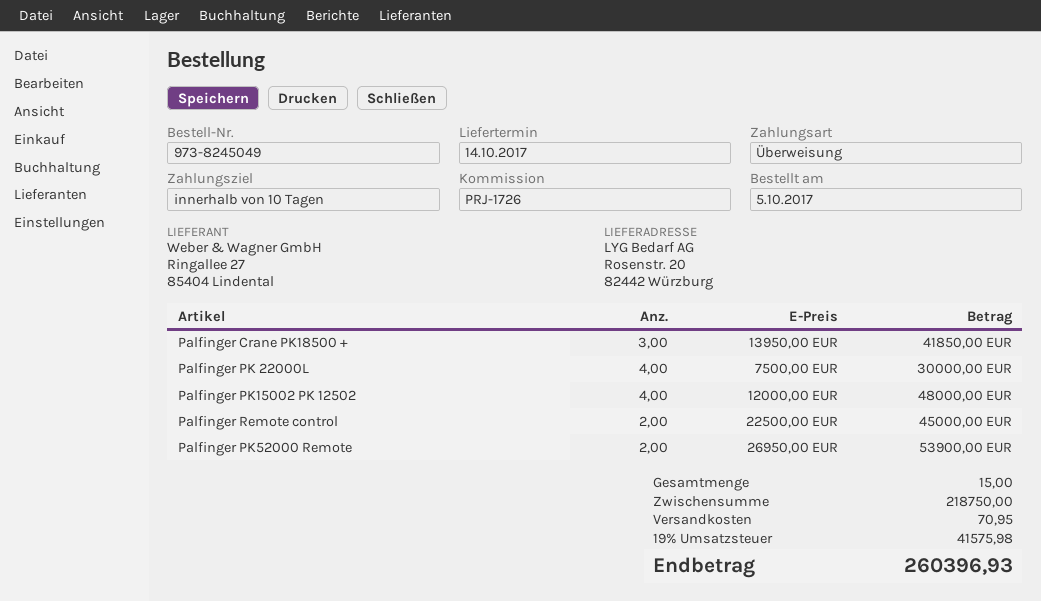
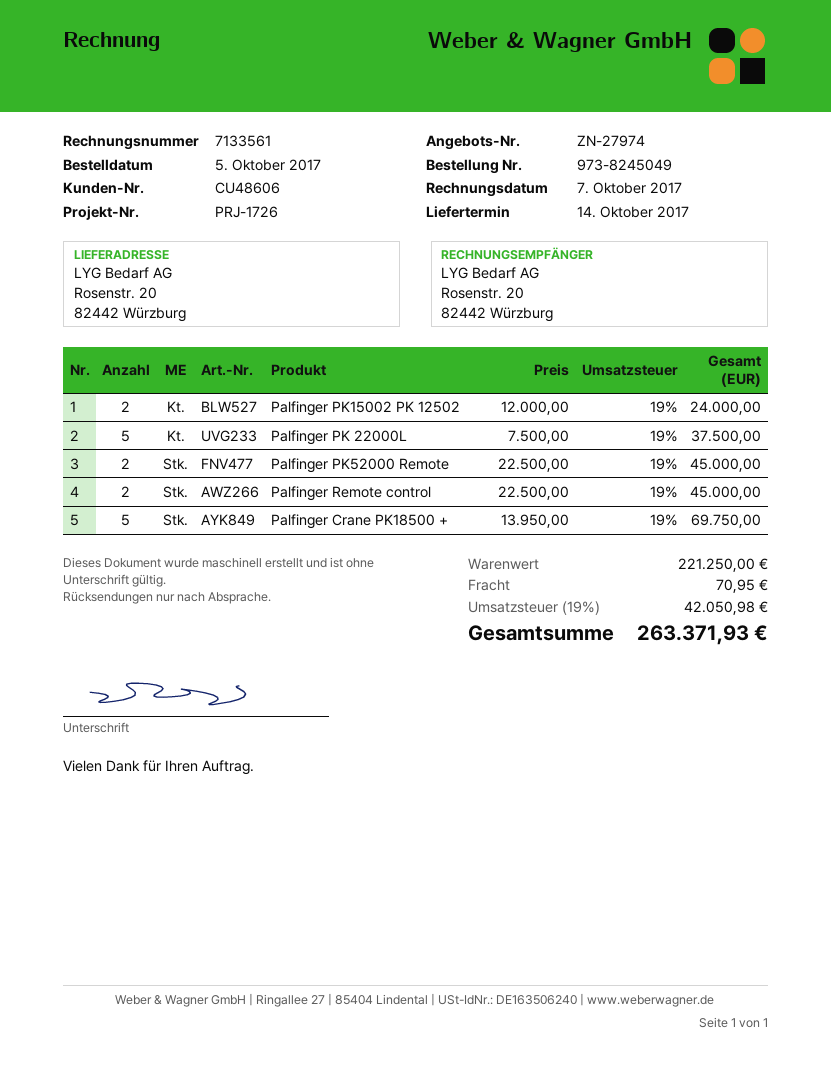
Palfinger Crane PK18500 +: 3 x 13950.00 = 41850.00 -> 5 x 13950.00 = 69750.00
Palfinger PK 22000L: 4 x 7500.00 = 30000.00 -> 5 x 7500.00 = 37500.00
Palfinger PK15002 PK 12502: 4 x 12000.00 = 48000.00 -> 2 x 12000.00 = 24000.00
Palfinger PK52000 Remote: 2 x 26950.00 = 53900.00 -> 2 x 22500.00 = 45000.00
subtotal: 218750.00 -> 221250.00
tax: 19% = 41575.98 -> 19% = 42050.98
total: 260396.93 -> 263371.93

